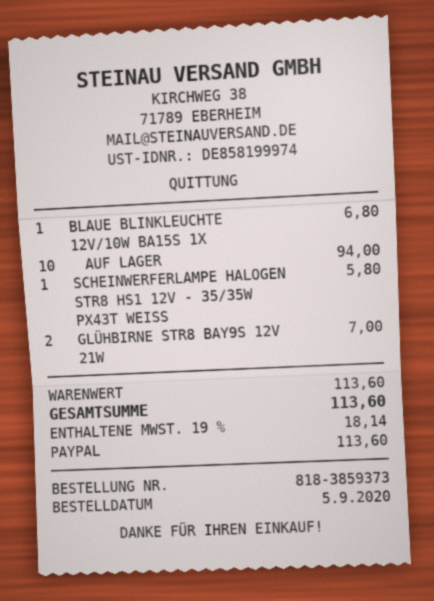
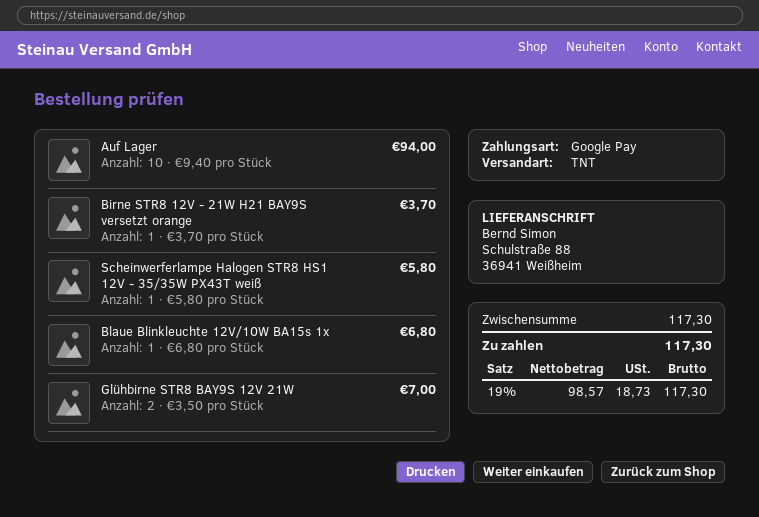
payment method: PayPal -> Google Pay
Birne STR8 12V - 21W H21 BAY9S versetzt orange: none -> 1 for 3.70
subtotal: 113.60 -> 117.30
tax: 19% = 18.14 -> 19% = 18.73
total: 113.60 -> 117.30

